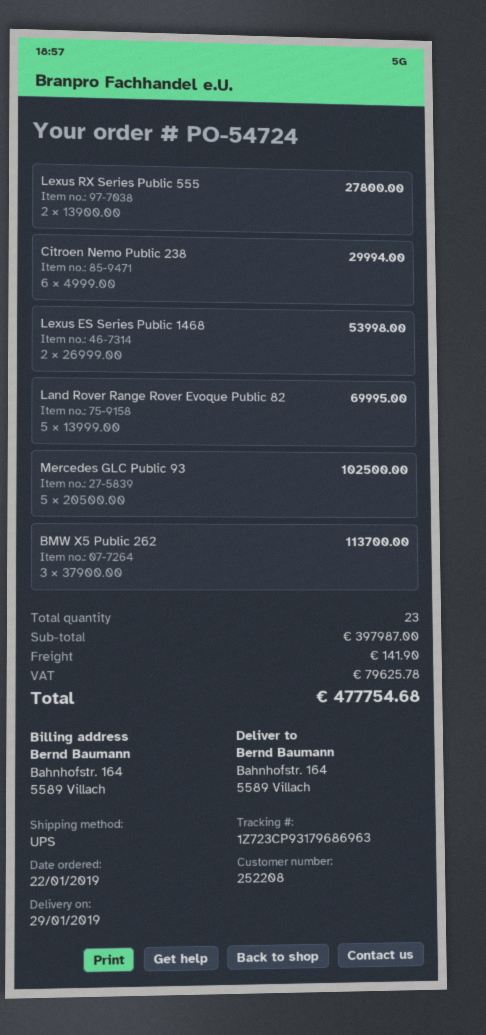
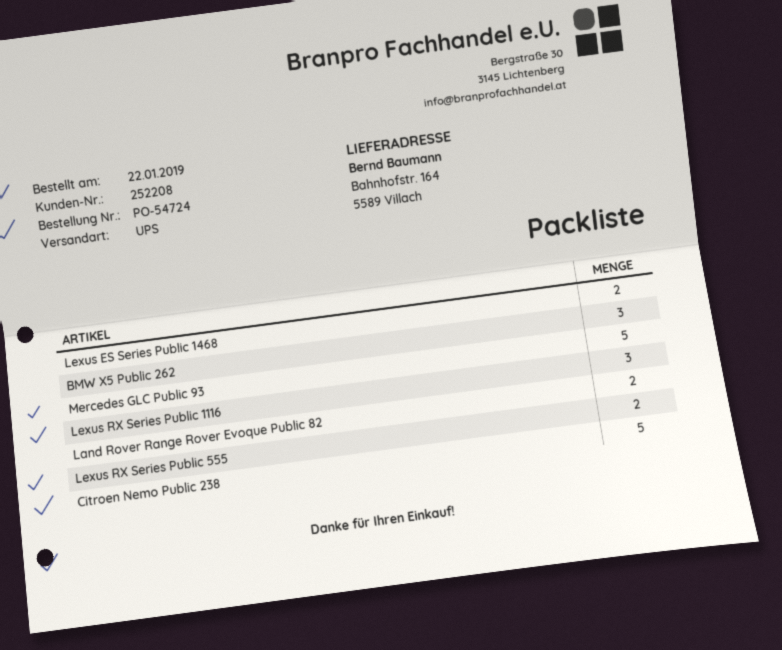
Citroen Nemo Public 238: 6 -> 5
Land Rover Range Rover Evoque Public 82: 5 -> 2
Lexus RX Series Public 1116: none -> 3

